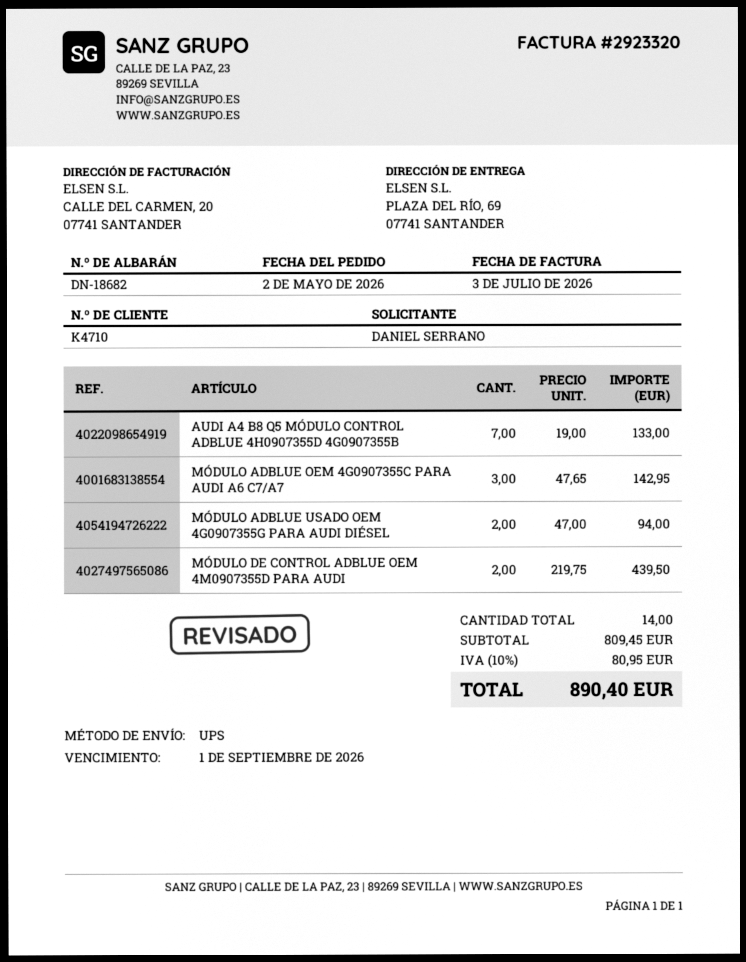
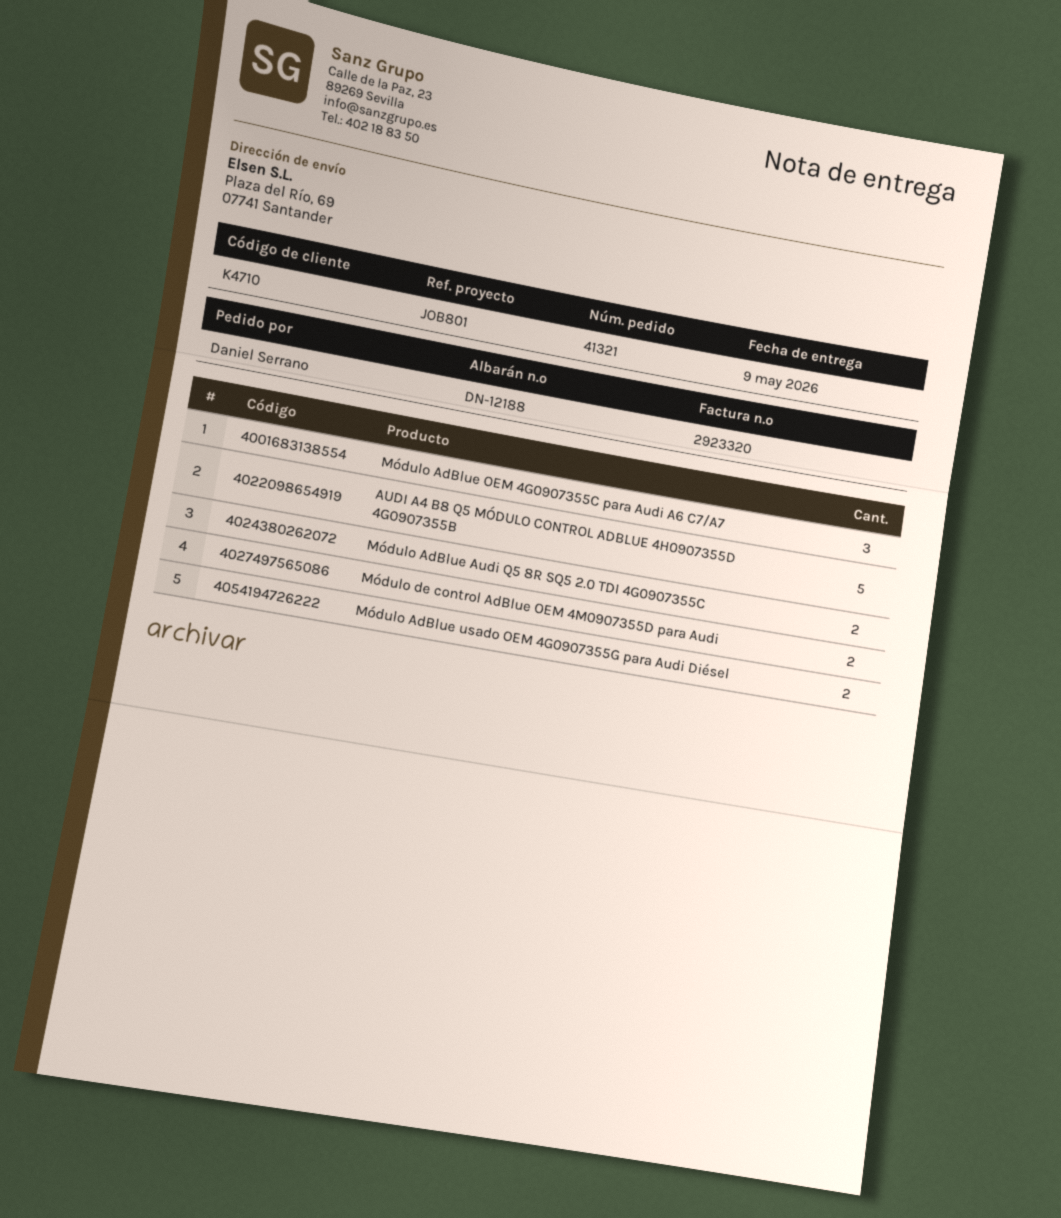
delivery note number: DN-18682 -> DN-12188
AUDI A4 B8 Q5 MÓDULO CONTROL ADBLUE 4H0907355D 4G0907355B: 7 -> 5
Módulo AdBlue Audi Q5 8R SQ5 2.0 TDI 4G0907355C: none -> 2

